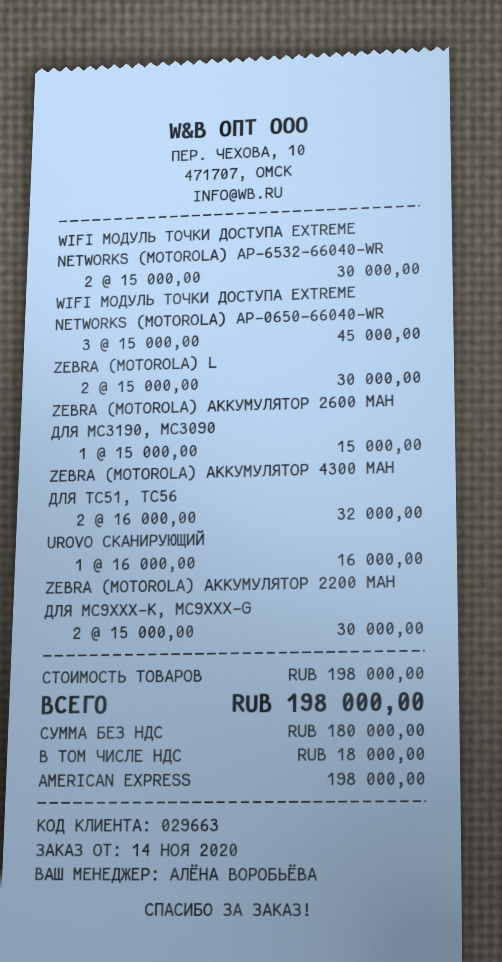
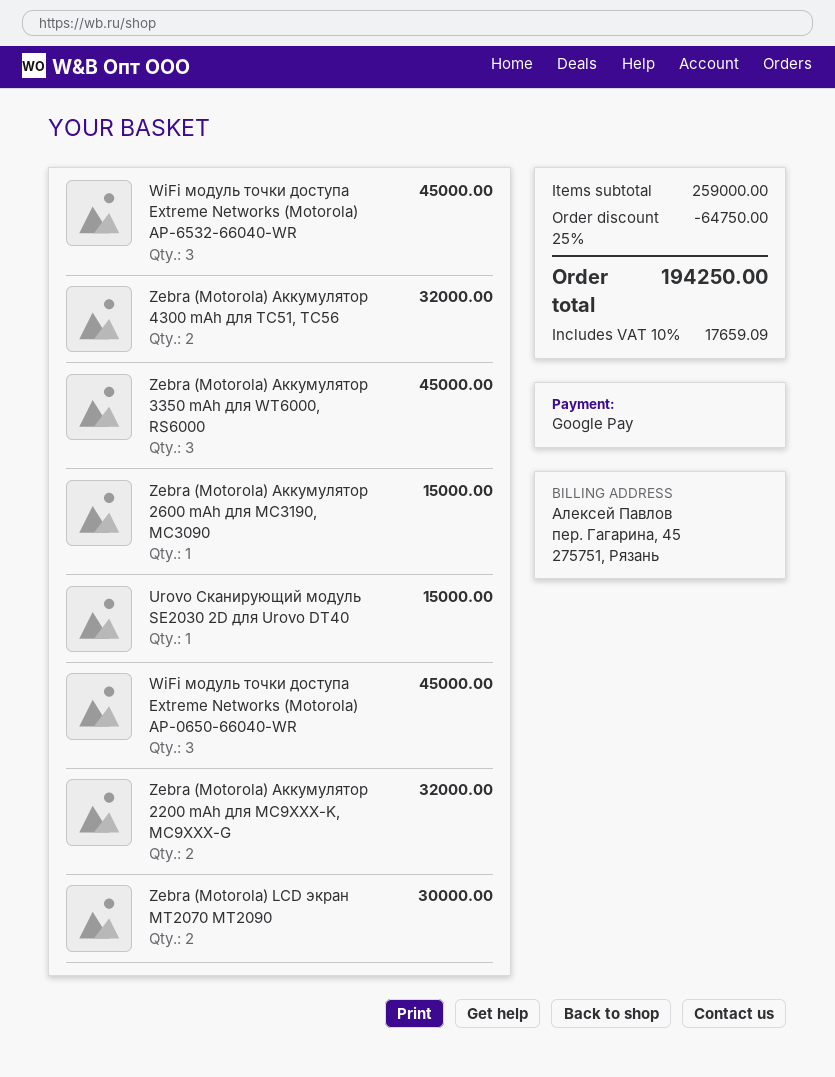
payment method: American Express -> Google Pay
WIFI МОДУЛЬ ТОЧКИ ДОСТУПА EXTREME NETWORKS (MOTOROLA) AP-6532-66040-WR: 2 for 30000.00 -> 3 for 45000.00
UROVO СКАНИРУЮЩИЙ: 1 for 16000.00 -> 1 for 15000.00
ZEBRA (MOTOROLA) АККУМУЛЯТОР 2200 MAH ДЛЯ MC9XXX-K, MC9XXX-G: 2 for 30000.00 -> 2 for 32000.00
Zebra (Motorola) Аккумулятор 3350 mAh для WT6000, RS6000: none -> 3 for 45000.00
subtotal: 198000.00 -> 259000.00
discount: none -> 25% = 64750.00
tax: 18000.00 -> 17659.09
total: 198000.00 -> 194250.00

